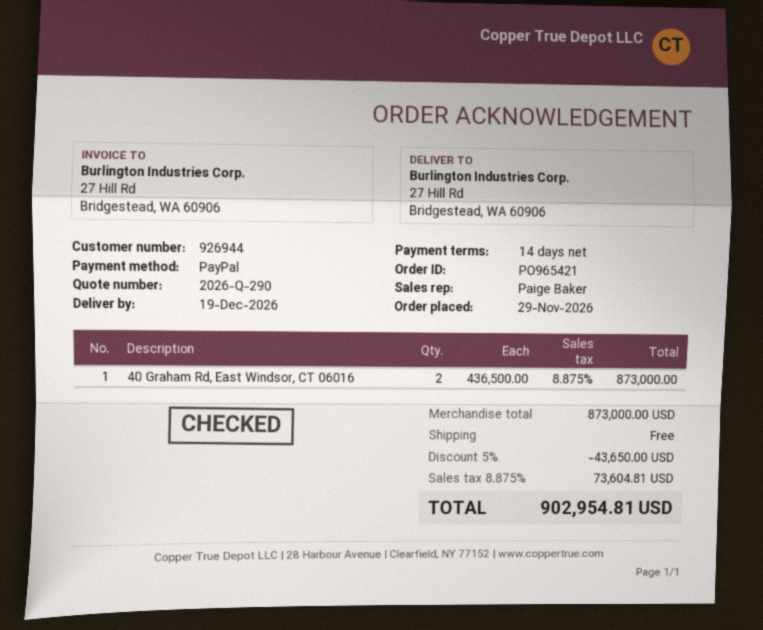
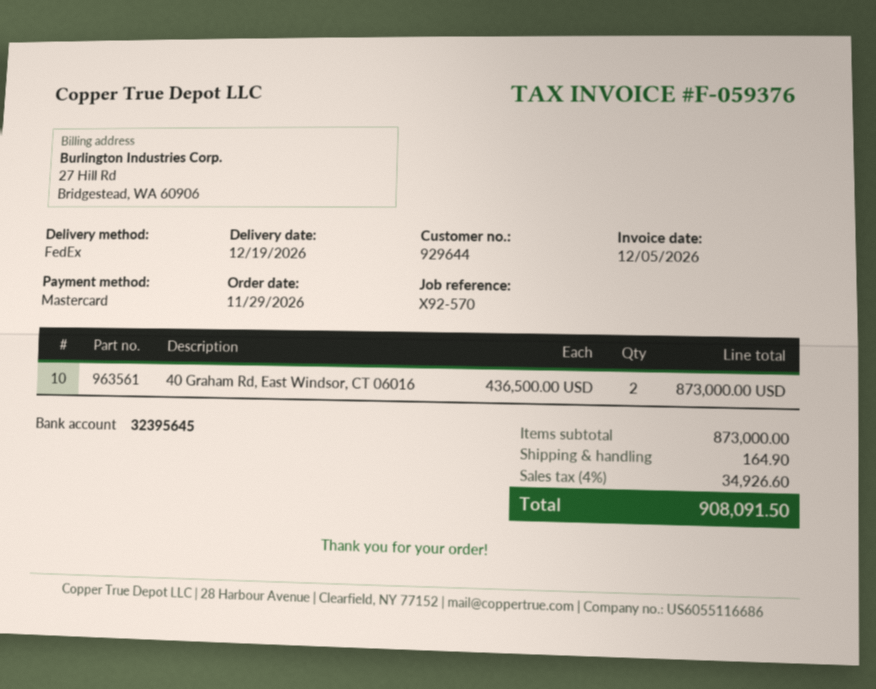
customer number: 926944 -> 929644
payment method: PayPal -> Mastercard
discount: 5% = 43650.00 -> none
shipping: 0.00 -> 164.90
tax: 8.875% = 73604.81 -> 4% = 34926.60
total: 902954.81 -> 908091.50

